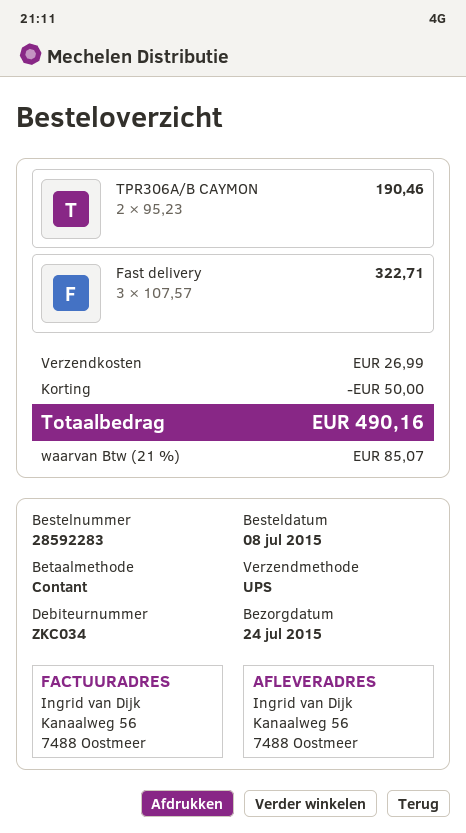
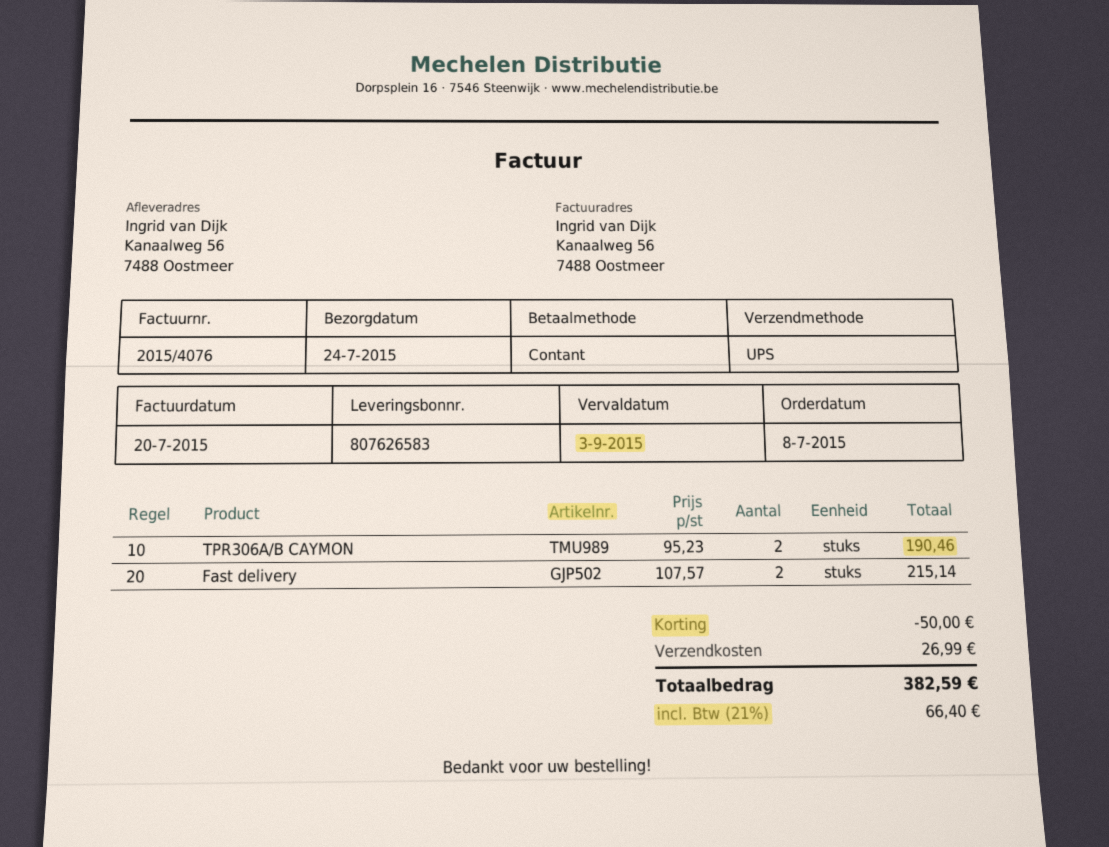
Fast delivery: 3 x 107.57 = 322.71 -> 2 x 107.57 = 215.14
tax: 21% = 85.07 -> 21% = 66.40
total: 490.16 -> 382.59

